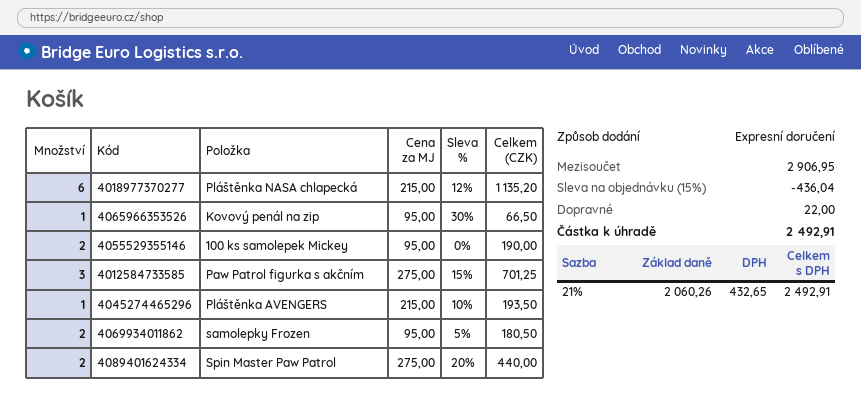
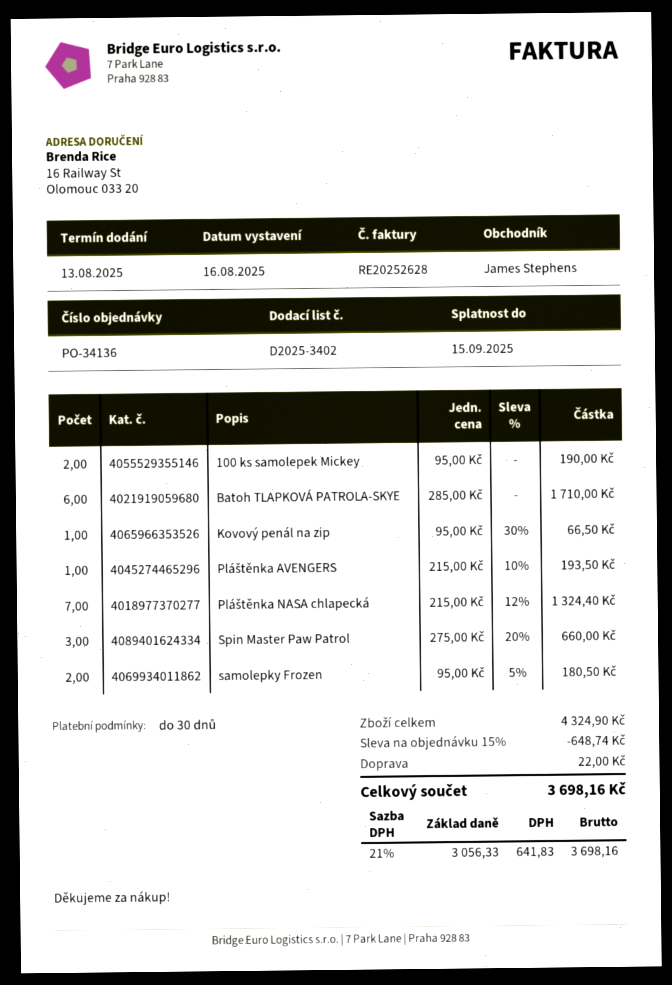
Pláštěnka NASA chlapecká: 6 x 215.00 - 12% = 1135.20 -> 7 x 215.00 - 12% = 1324.40
Paw Patrol figurka s akčním: 3 x 275.00 - 15% = 701.25 -> none
Spin Master Paw Patrol: 2 x 275.00 - 20% = 440.00 -> 3 x 275.00 - 20% = 660.00
Batoh TLAPKOVÁ PATROLA-SKYE: none -> 6 x 285.00 = 1710.00
subtotal: 2906.95 -> 4324.90
discount: 15% = 436.04 -> 15% = 648.74
net: 2060.26 -> 3056.33
tax: 21% = 432.65 -> 21% = 641.83
total: 2492.91 -> 3698.16

